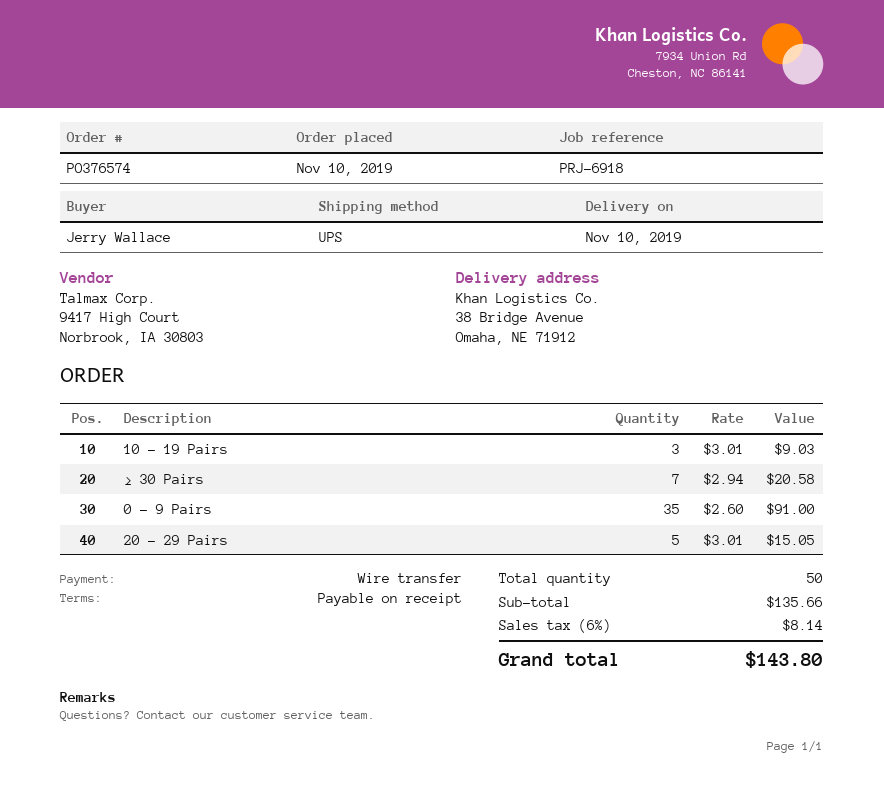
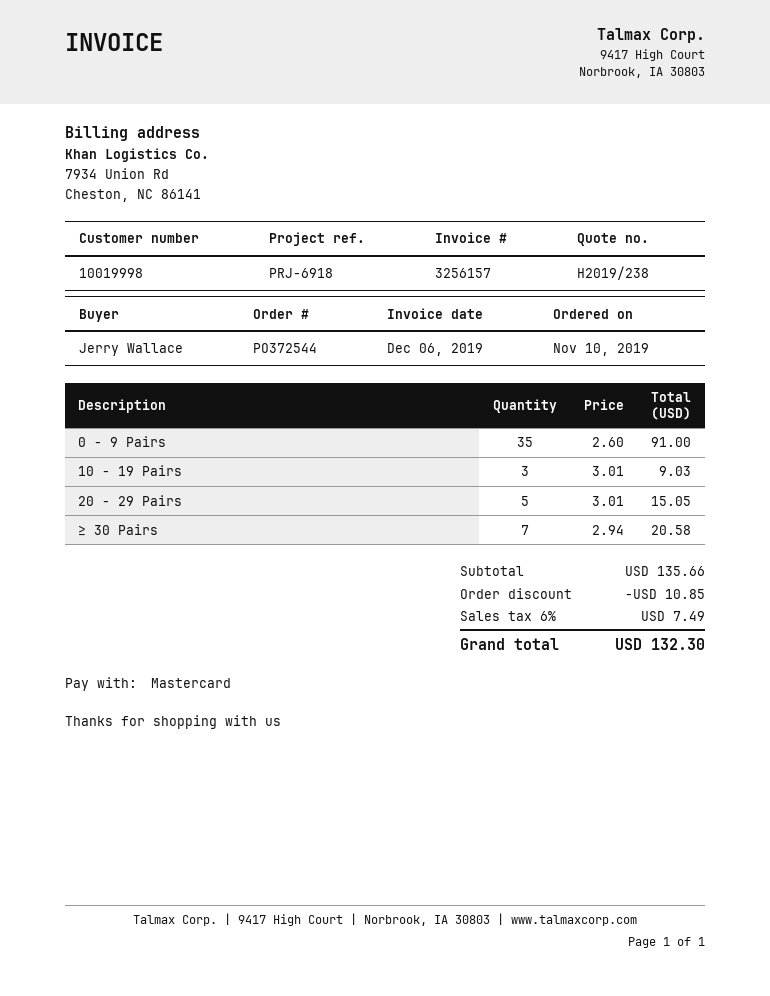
order number: PO376574 -> PO372544
payment method: bank transfer -> Mastercard
discount: none -> 10.85
tax: 6% = 8.14 -> 6% = 7.49
total: 143.80 -> 132.30

